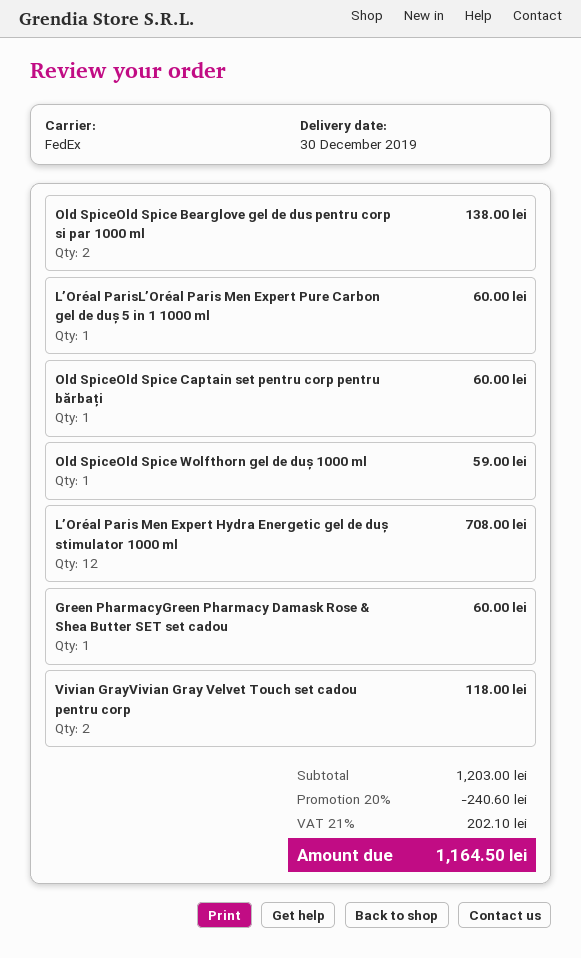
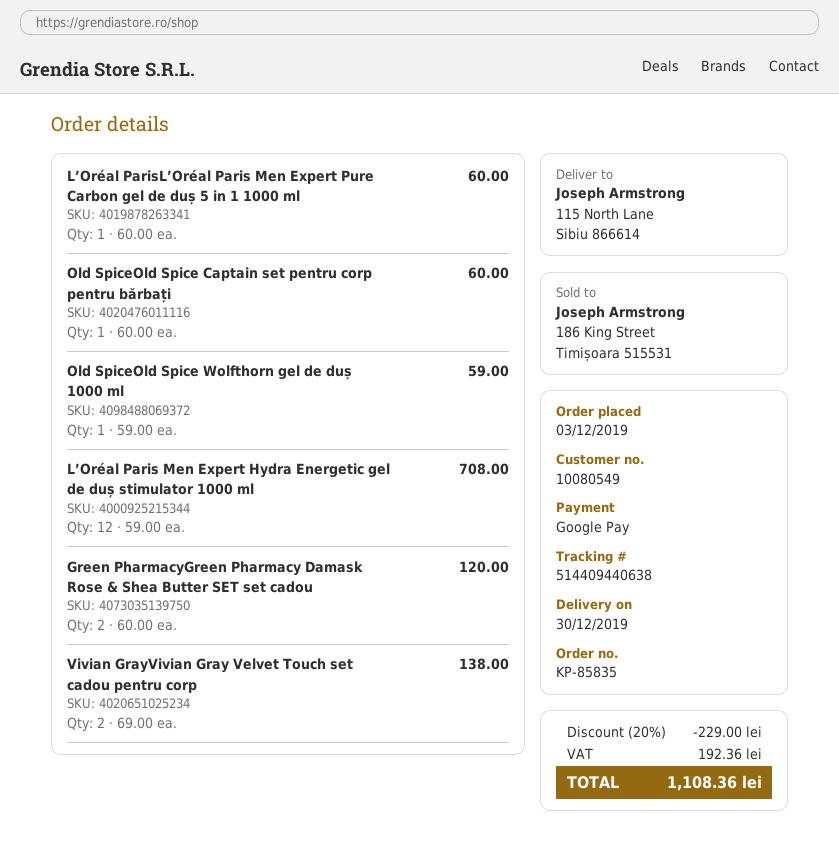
Old SpiceOld Spice Bearglove gel de dus pentru corp si par 1000 ml: 2 for 138.00 -> none
Green PharmacyGreen Pharmacy Damask Rose & Shea Butter SET set cadou: 1 for 60.00 -> 2 for 120.00
Vivian GrayVivian Gray Velvet Touch set cadou pentru corp: 2 for 118.00 -> 2 for 138.00
discount: 20% = 240.60 -> 20% = 229.00
tax: 202.10 -> 192.36
total: 1164.50 -> 1108.36

